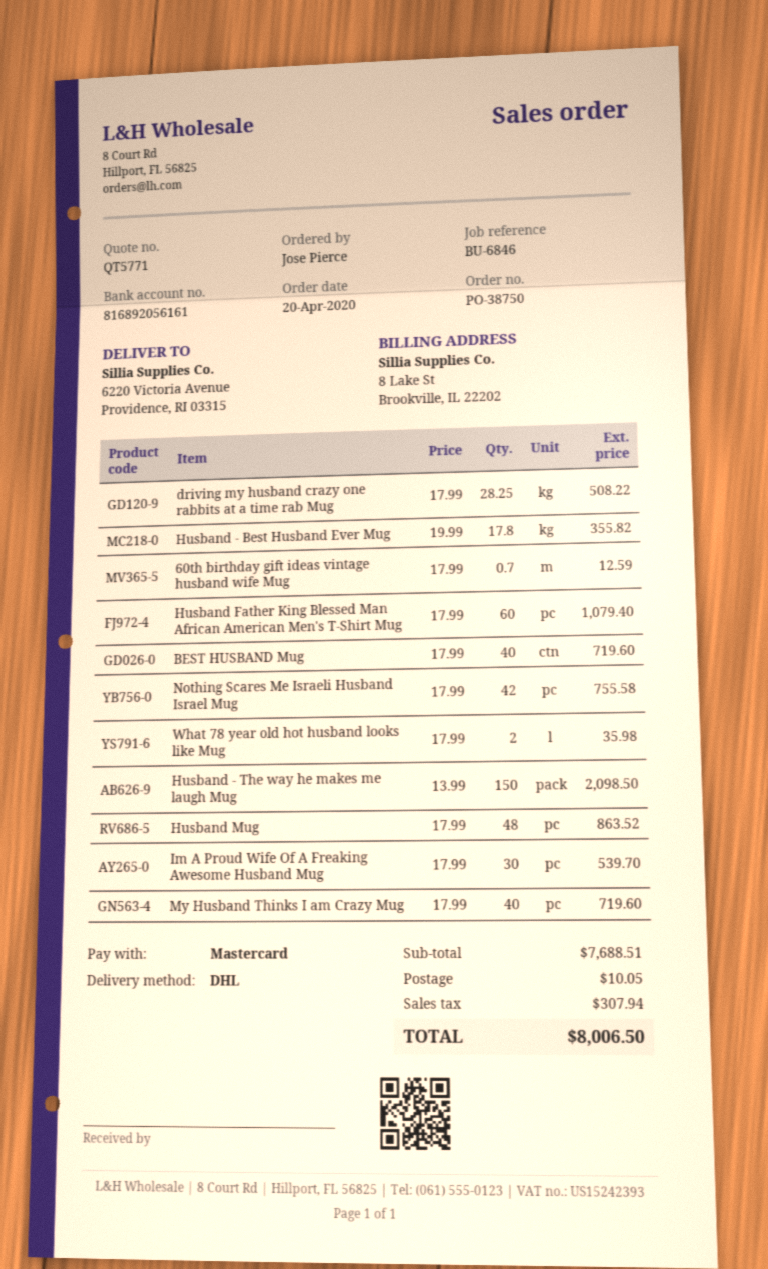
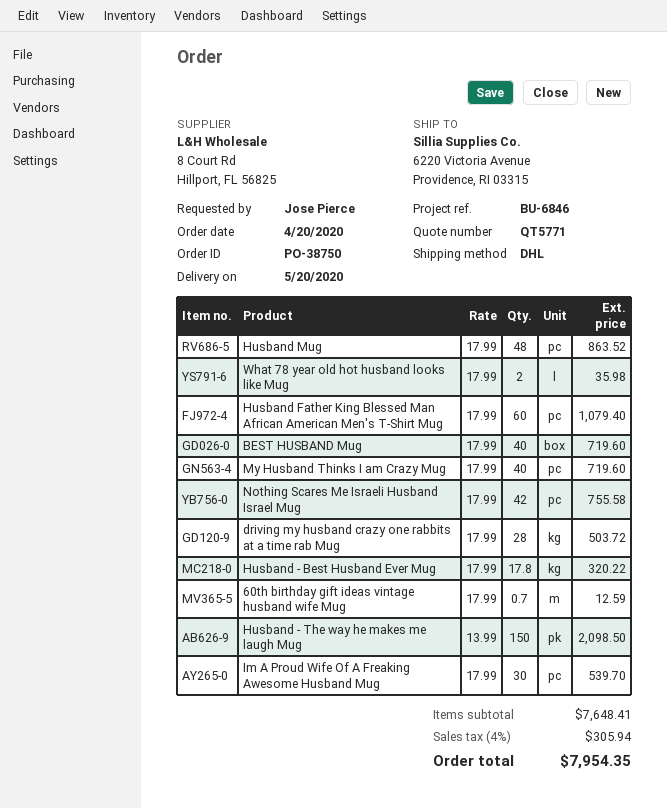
driving my husband crazy one rabbits at a time rab Mug: 28.25 x 17.99 = 508.22 -> 28 x 17.99 = 503.72
Husband - Best Husband Ever Mug: 17.8 x 19.99 = 355.82 -> 17.8 x 17.99 = 320.22
subtotal: 7688.51 -> 7648.41
shipping: 10.05 -> none
tax: 307.94 -> 305.94
total: 8006.50 -> 7954.35

